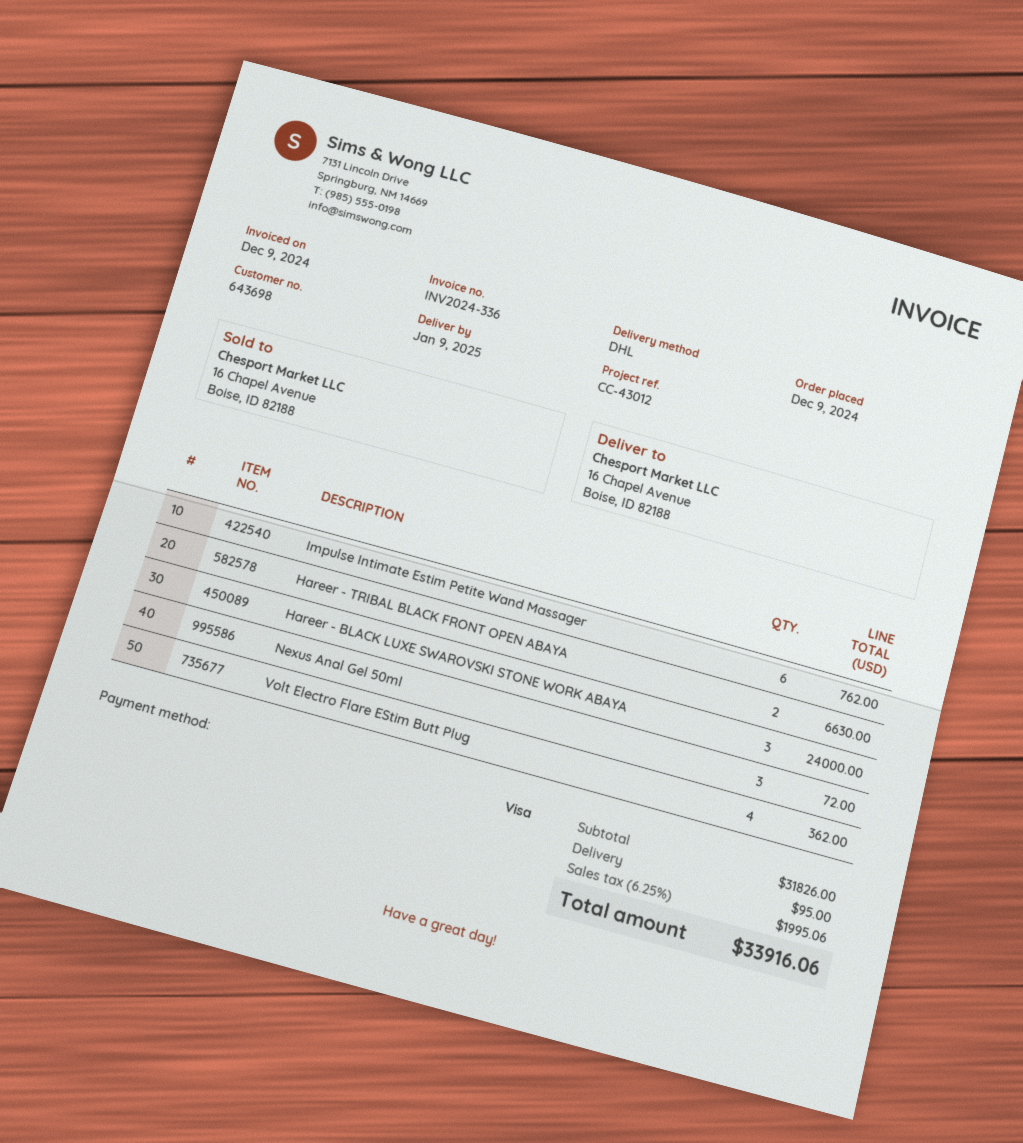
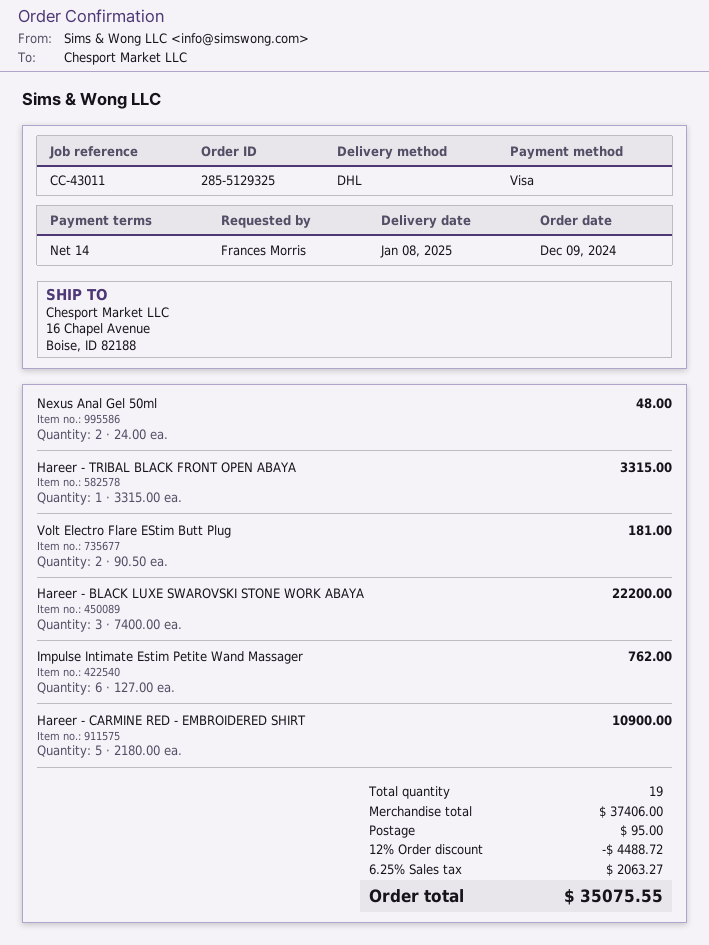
delivery date: 2025-01-09 -> 2025-01-08
reference: CC-43012 -> CC-43011
Hareer - TRIBAL BLACK FRONT OPEN ABAYA: 2 for 6630.00 -> 1 for 3315.00
Hareer - BLACK LUXE SWAROVSKI STONE WORK ABAYA: 3 for 24000.00 -> 3 for 22200.00
Nexus Anal Gel 50ml: 3 for 72.00 -> 2 for 48.00
Volt Electro Flare EStim Butt Plug: 4 for 362.00 -> 2 for 181.00
Hareer - CARMINE RED - EMBROIDERED SHIRT: none -> 5 for 10900.00
subtotal: 31826.00 -> 37406.00
discount: none -> 12% = 4488.72
tax: 6.25% = 1995.06 -> 6.25% = 2063.27
total: 33916.06 -> 35075.55

